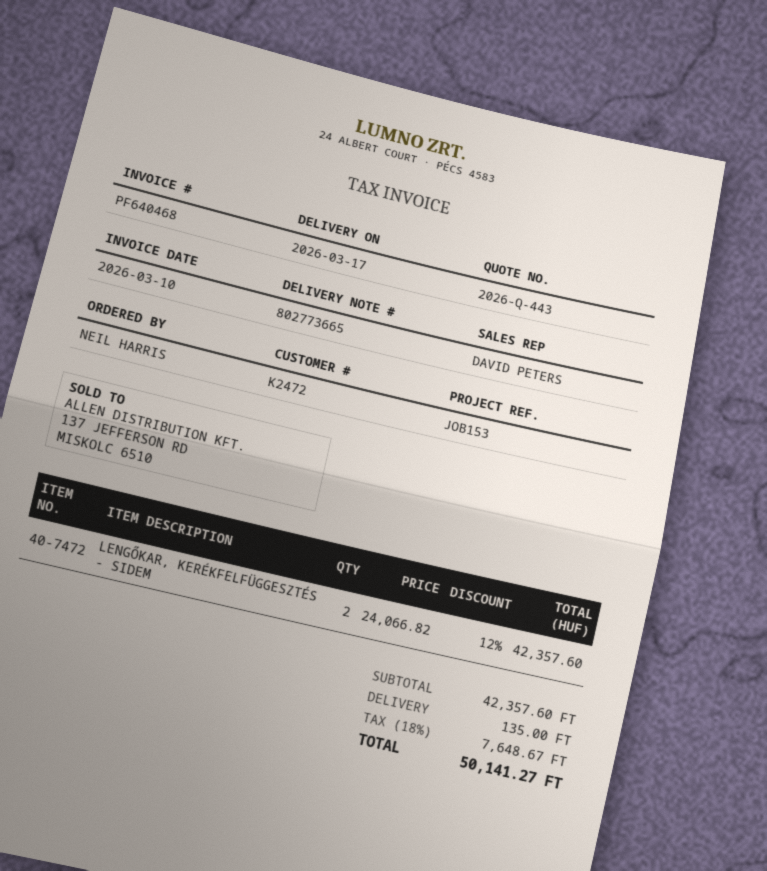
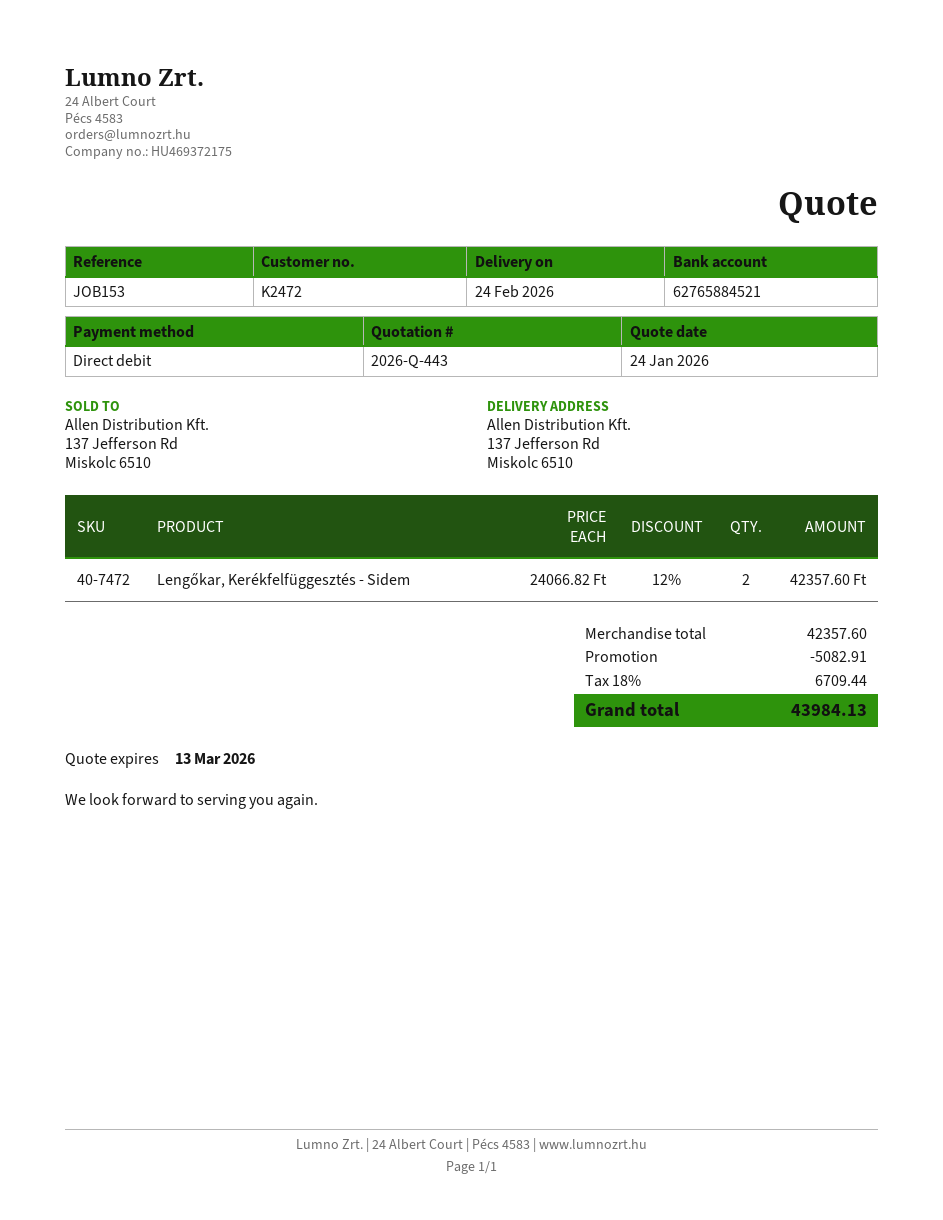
delivery date: 2026-03-17 -> 2026-02-24
discount: none -> 5082.91
shipping: 135.00 -> none
tax: 18% = 7648.67 -> 18% = 6709.44
total: 50141.27 -> 43984.13

